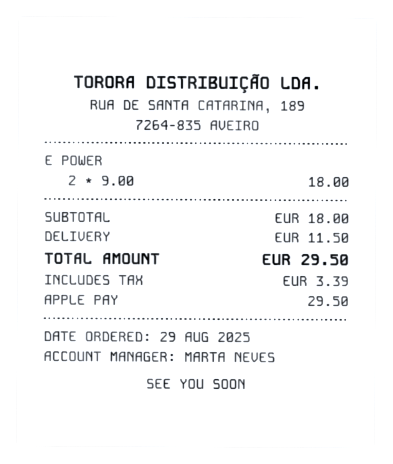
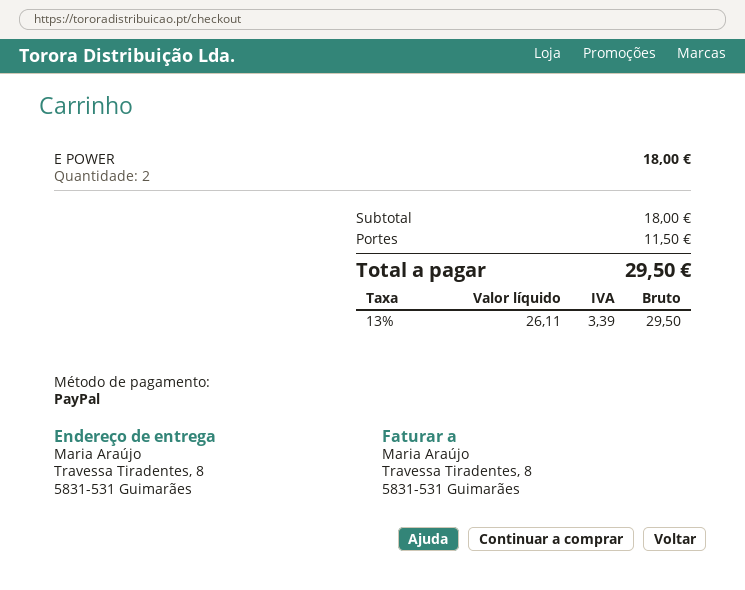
payment method: Apple Pay -> PayPal

